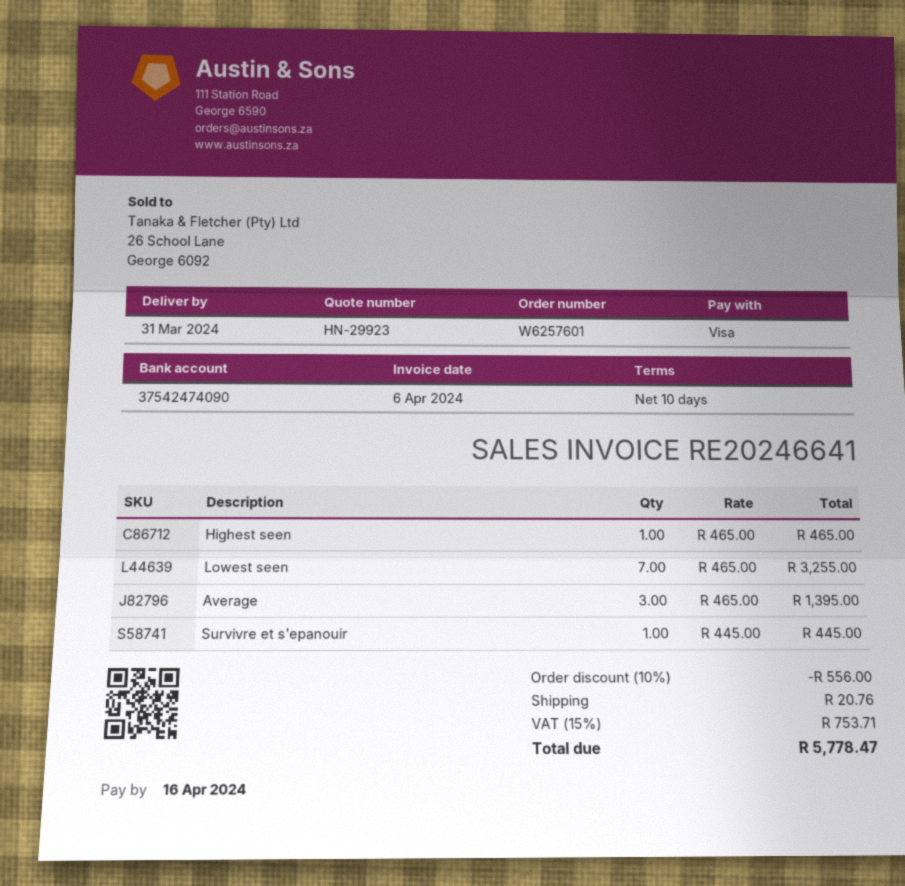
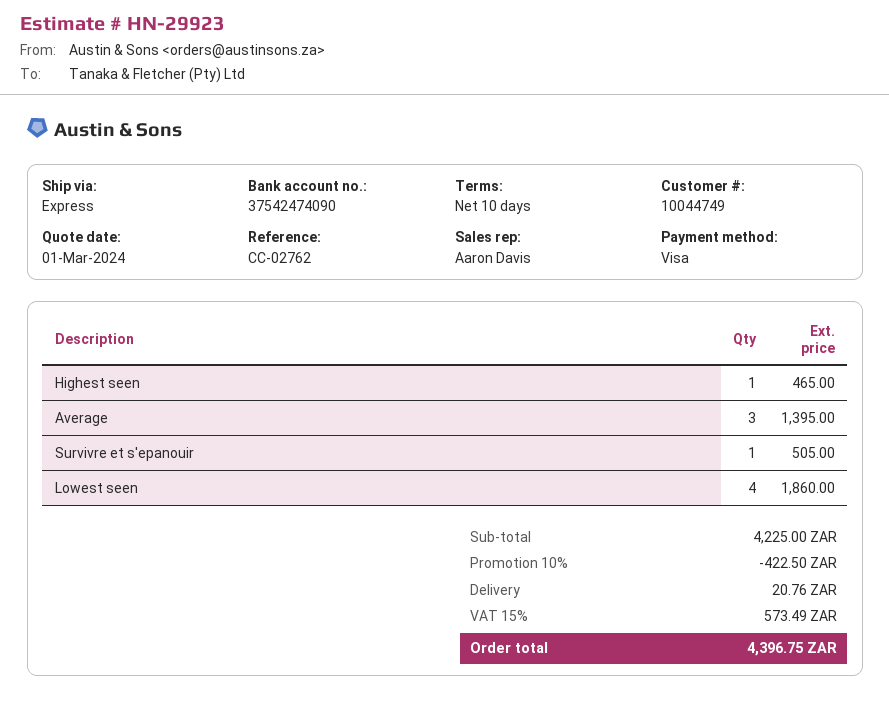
Lowest seen: 7 for 3255.00 -> 4 for 1860.00
Survivre et s'epanouir: 1 for 445.00 -> 1 for 505.00
discount: 10% = 556.00 -> 10% = 422.50
tax: 15% = 753.71 -> 15% = 573.49
total: 5778.47 -> 4396.75

